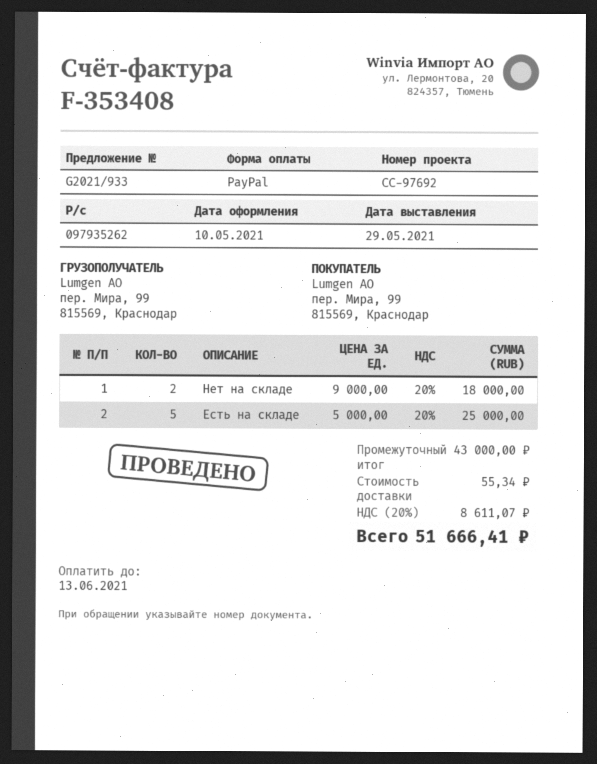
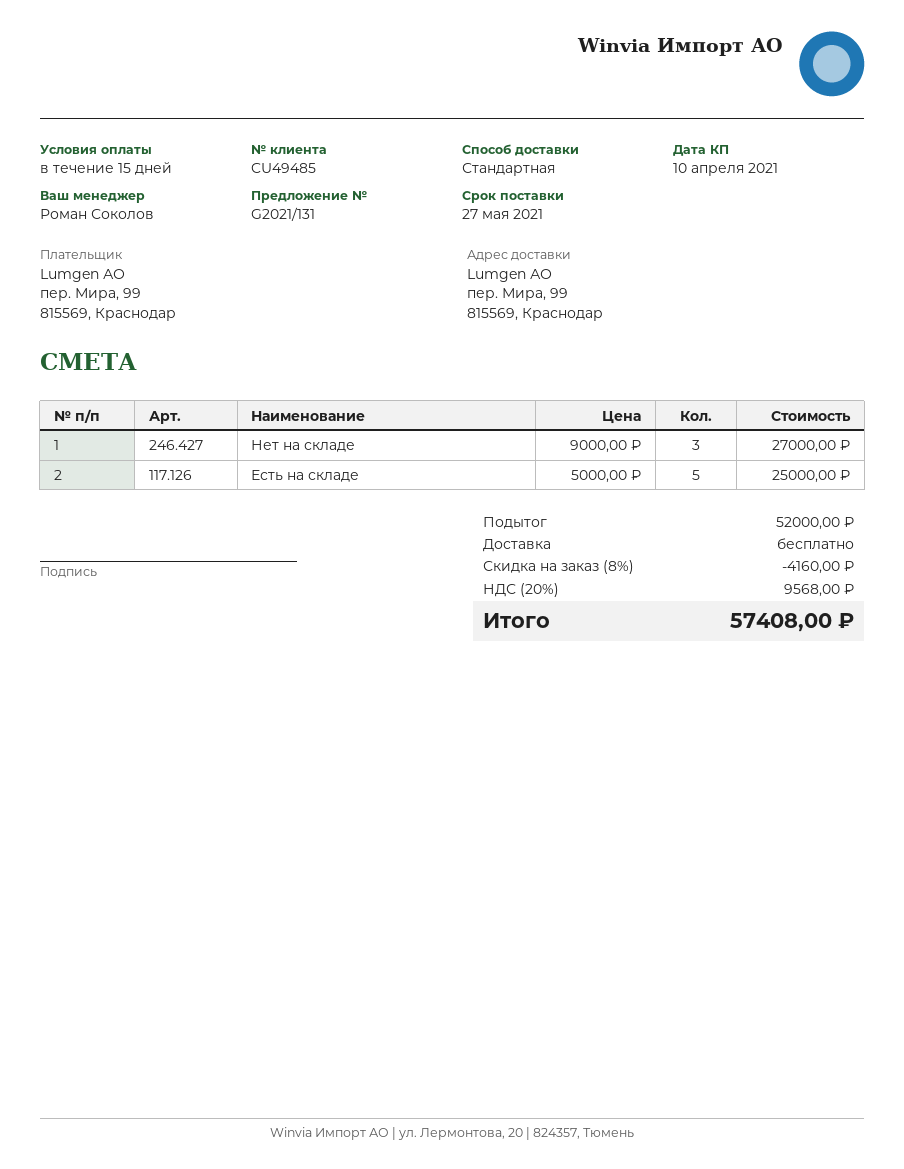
quote number: G2021/933 -> G2021/131
Нет на складе: 2 x 9000.00 = 18000.00 -> 3 x 9000.00 = 27000.00
subtotal: 43000.00 -> 52000.00
discount: none -> 8% = 4160.00
shipping: 55.34 -> 0.00
tax: 20% = 8611.07 -> 20% = 9568.00
total: 51666.41 -> 57408.00

